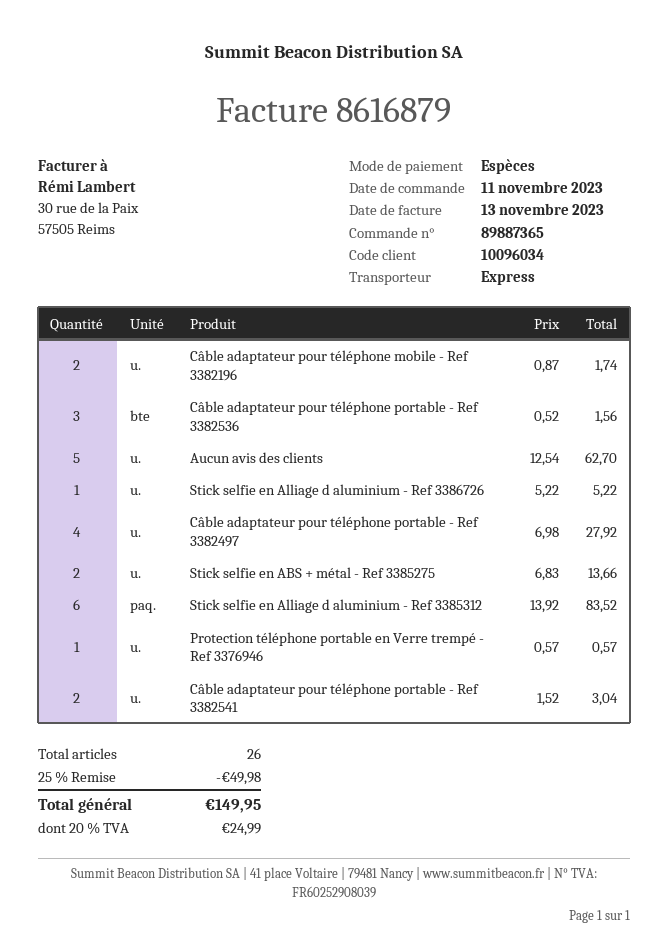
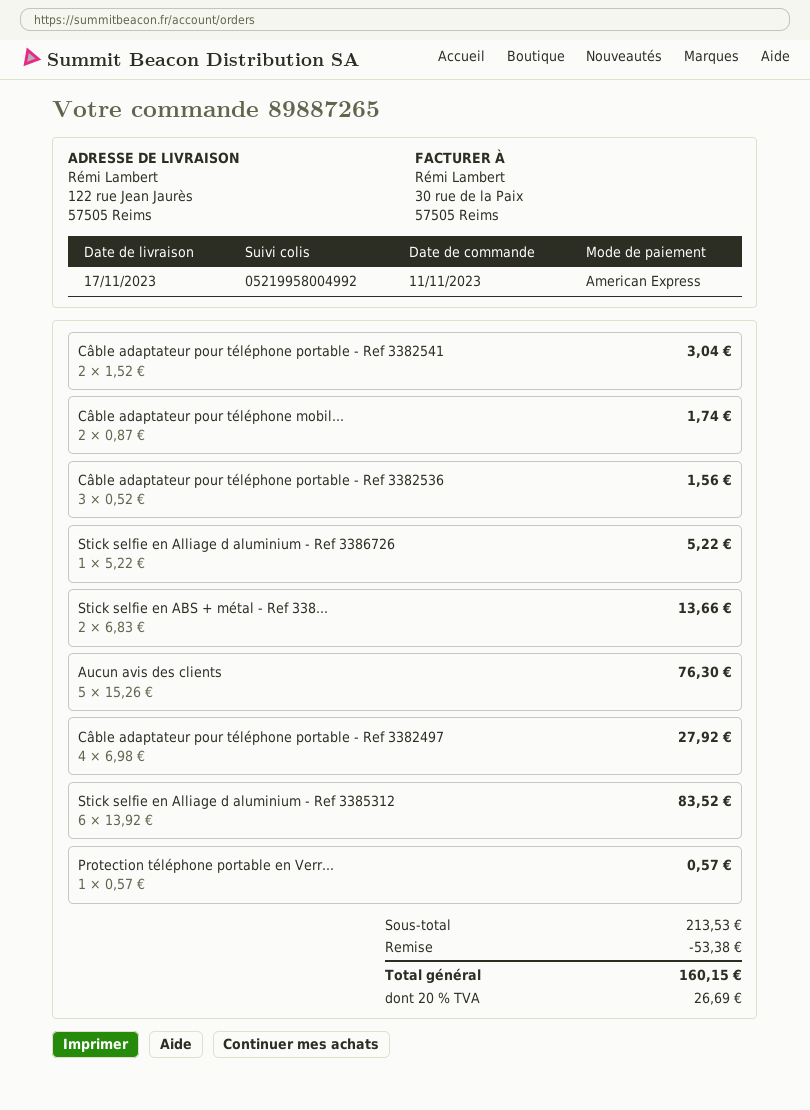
order number: 89887365 -> 89887265
payment method: cash -> American Express
Aucun avis des clients: 5 x 12.54 = 62.70 -> 5 x 15.26 = 76.30
discount: 49.98 -> 53.38
tax: 20% = 24.99 -> 20% = 26.69
total: 149.95 -> 160.15

